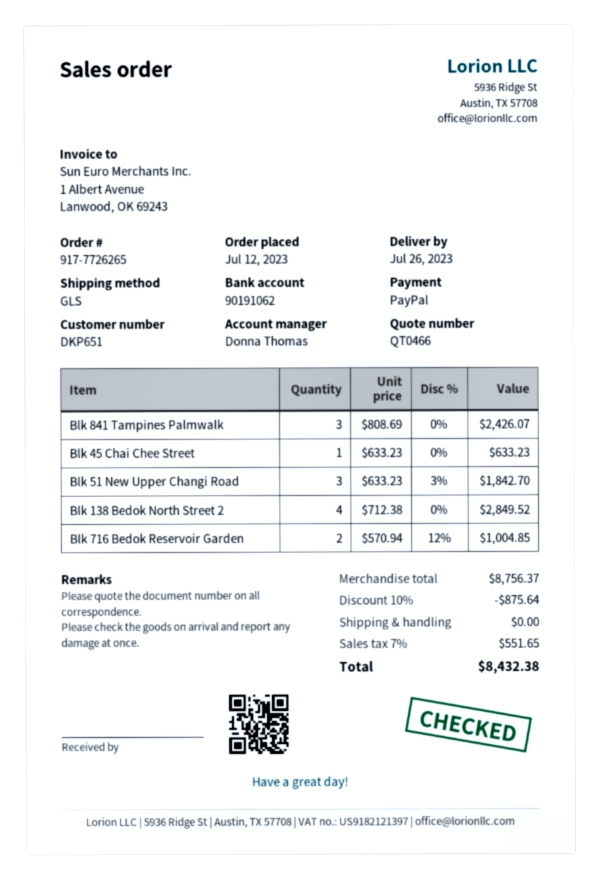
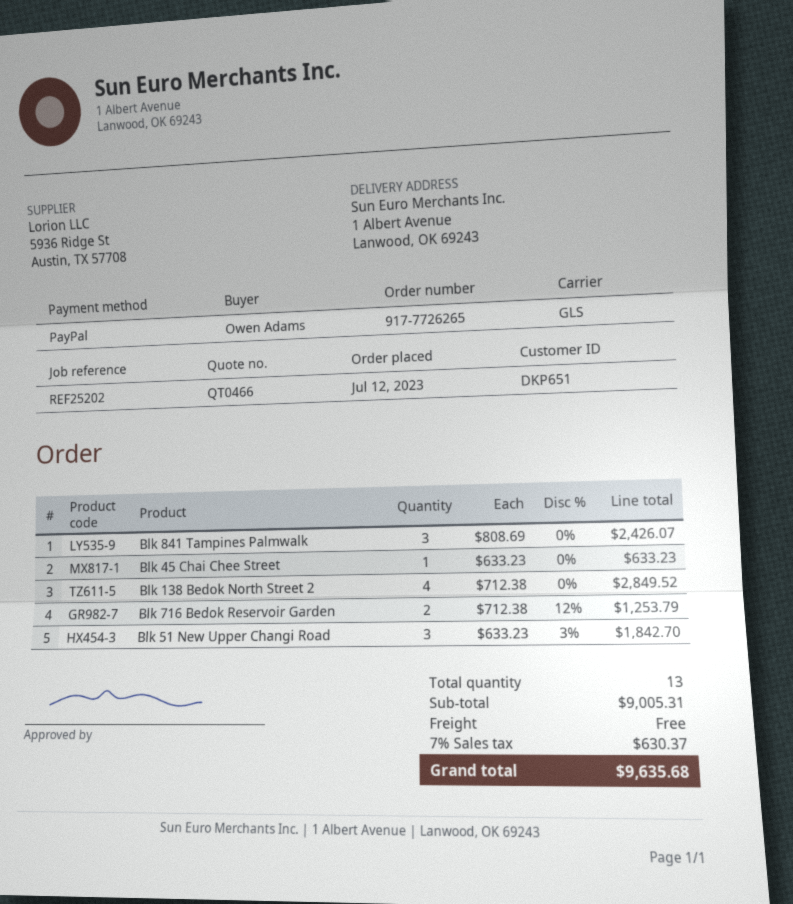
Blk 716 Bedok Reservoir Garden: 2 x 570.94 - 12% = 1004.85 -> 2 x 712.38 - 12% = 1253.79
subtotal: 8756.37 -> 9005.31
discount: 10% = 875.64 -> none
tax: 7% = 551.65 -> 7% = 630.37
total: 8432.38 -> 9635.68

